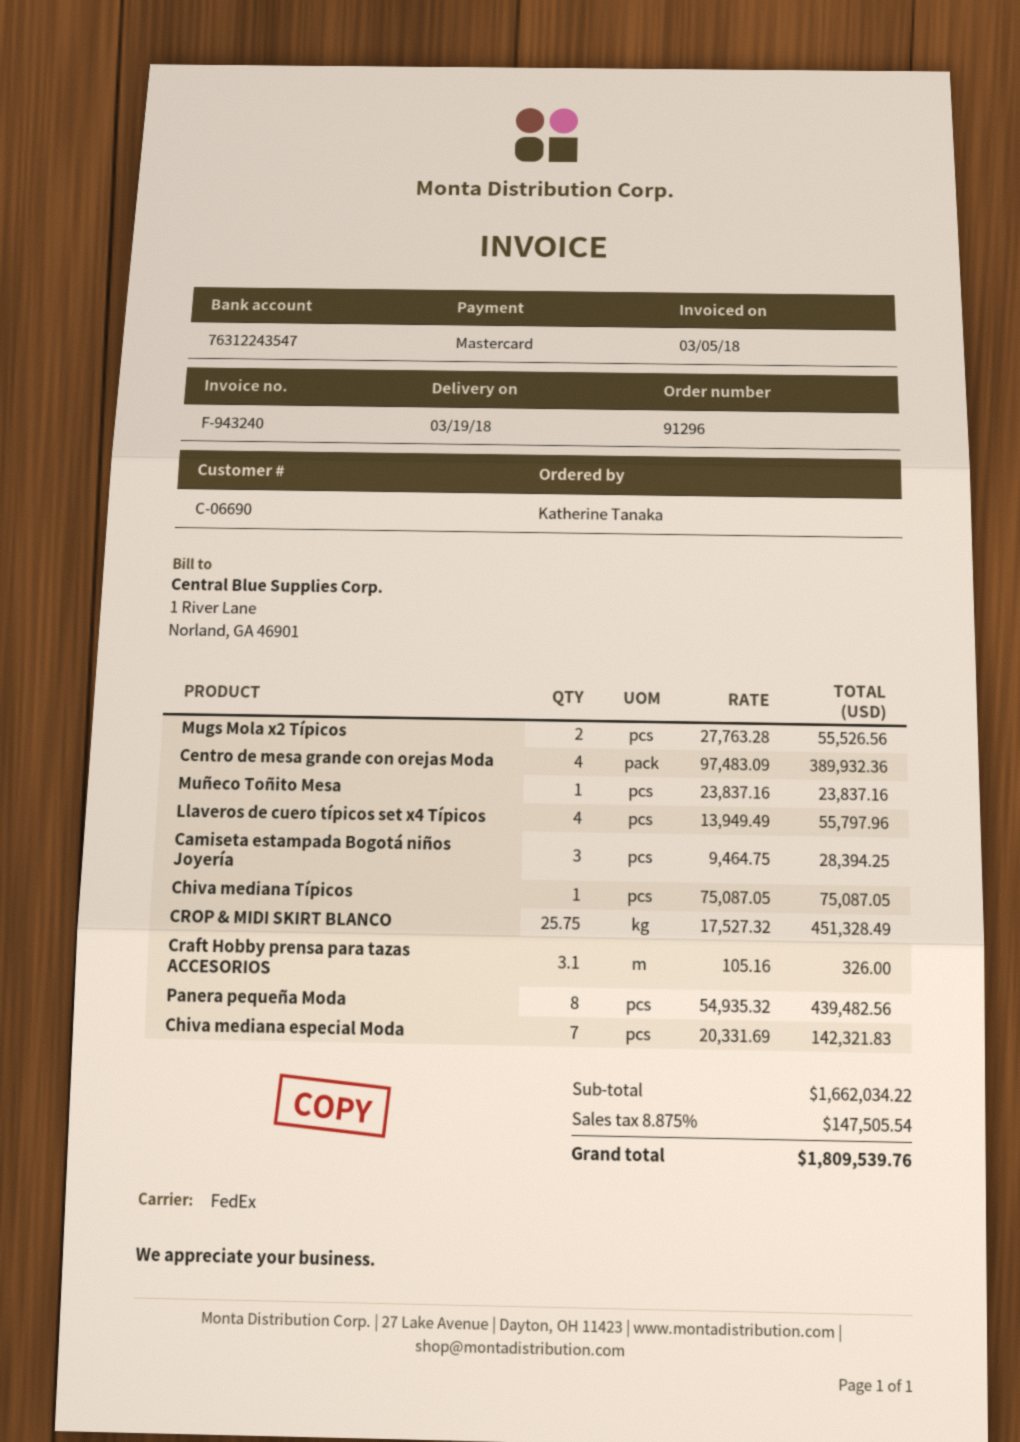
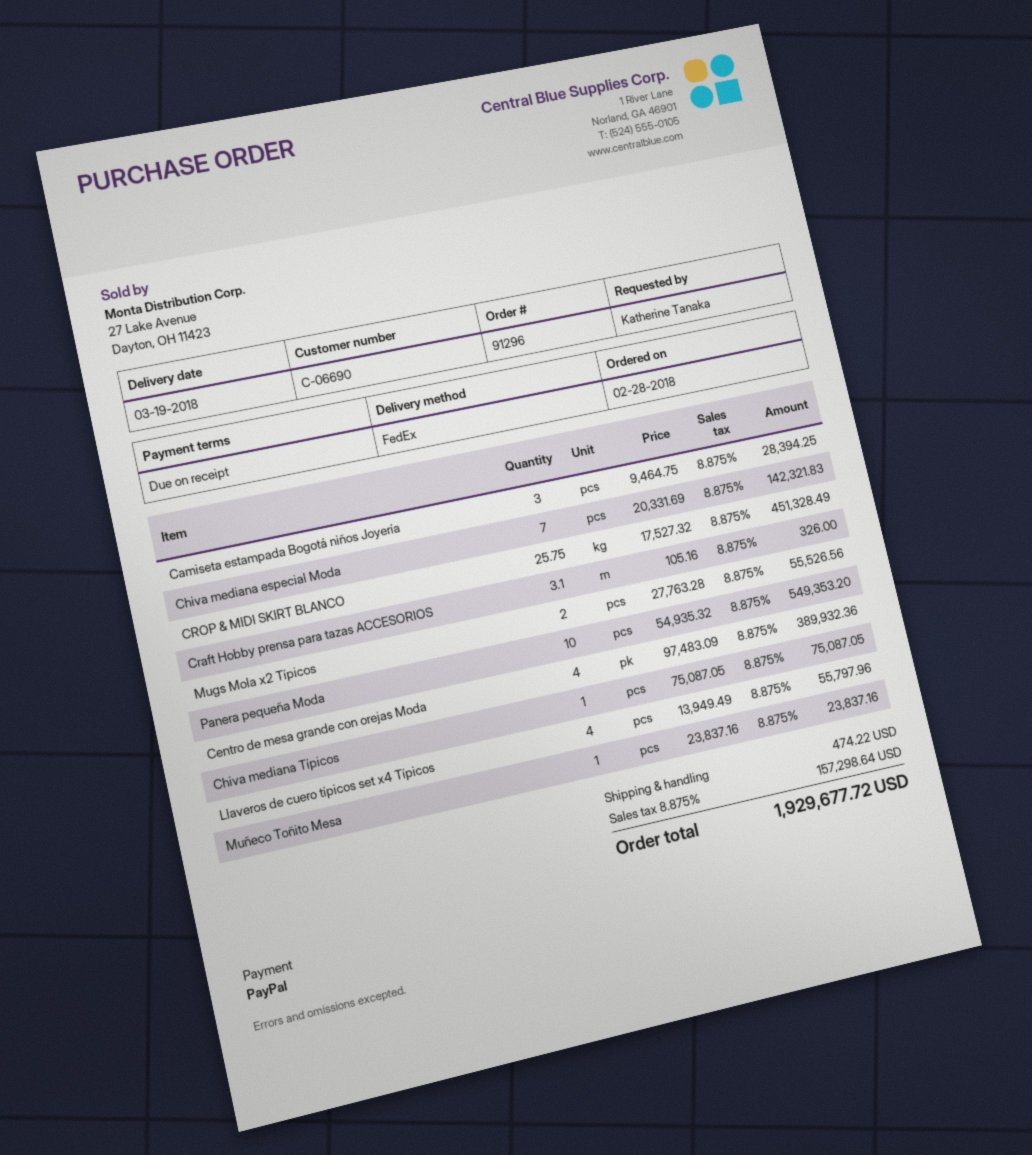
payment method: Mastercard -> PayPal
Panera pequeña Moda: 8 x 54935.32 = 439482.56 -> 10 x 54935.32 = 549353.20
shipping: none -> 474.22
tax: 8.875% = 147505.54 -> 8.875% = 157298.64
total: 1809539.76 -> 1929677.72

